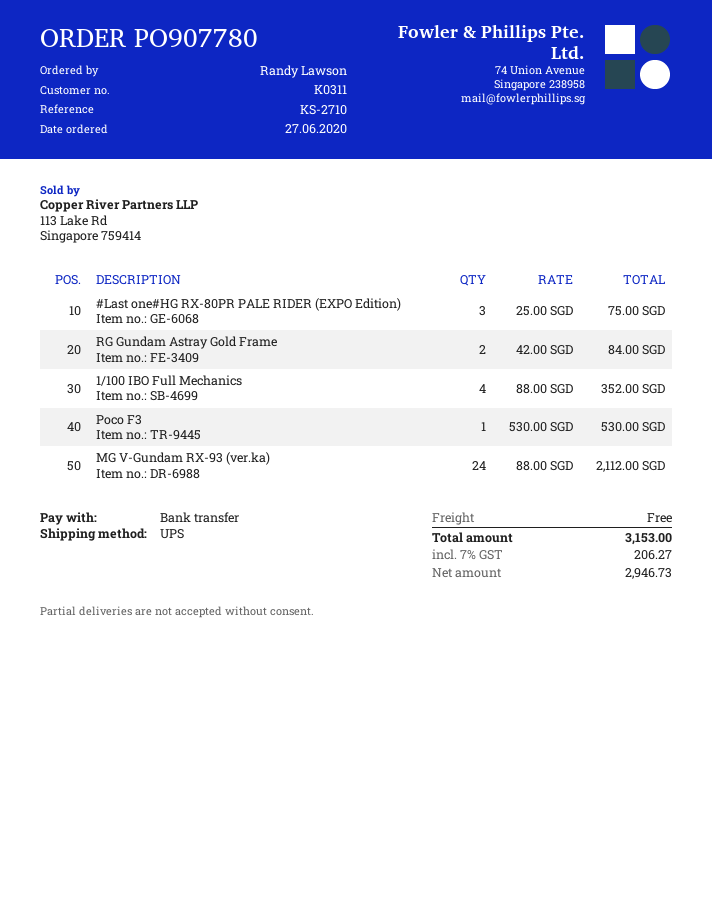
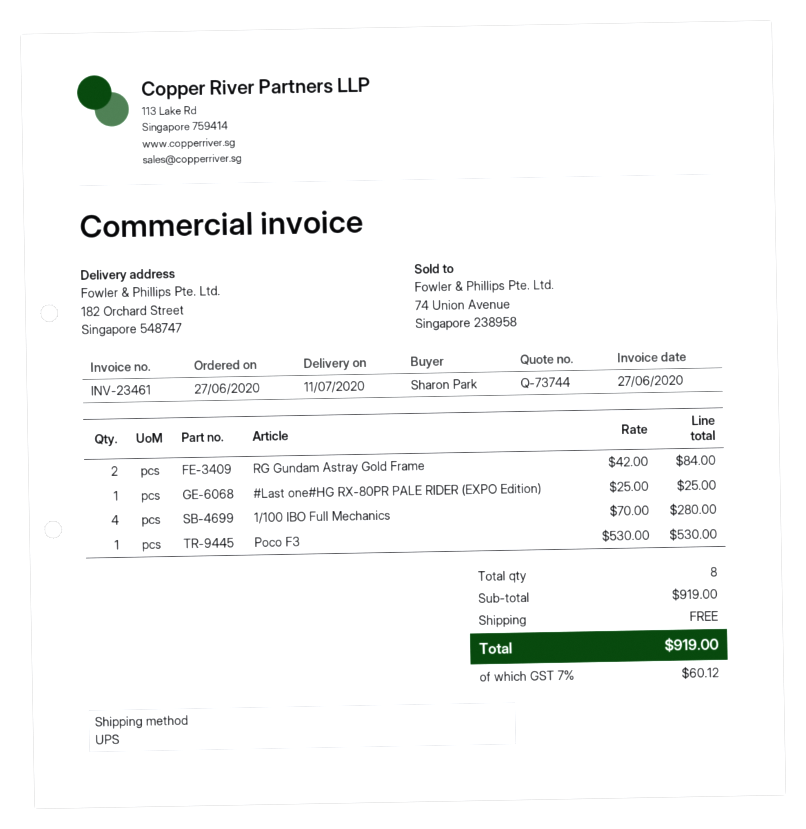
ordered by: Randy Lawson -> Sharon Park
#Last one#HG RX-80PR PALE RIDER (EXPO Edition): 3 x 25.00 = 75.00 -> 1 x 25.00 = 25.00
1/100 IBO Full Mechanics: 4 x 88.00 = 352.00 -> 4 x 70.00 = 280.00
MG V-Gundam RX-93 (ver.ka): 24 x 88.00 = 2112.00 -> none
tax: 7% = 206.27 -> 7% = 60.12
total: 3153.00 -> 919.00

